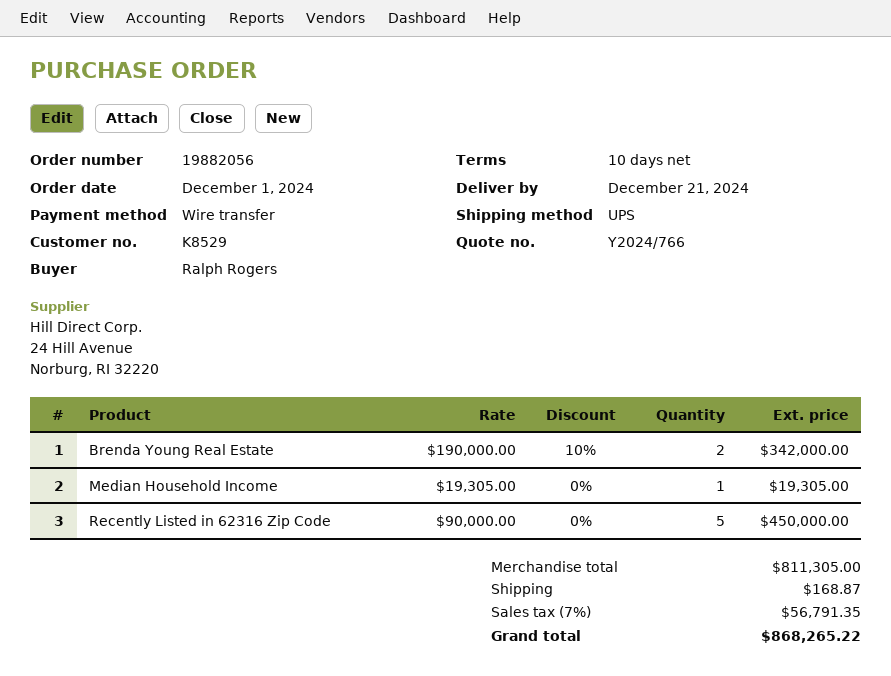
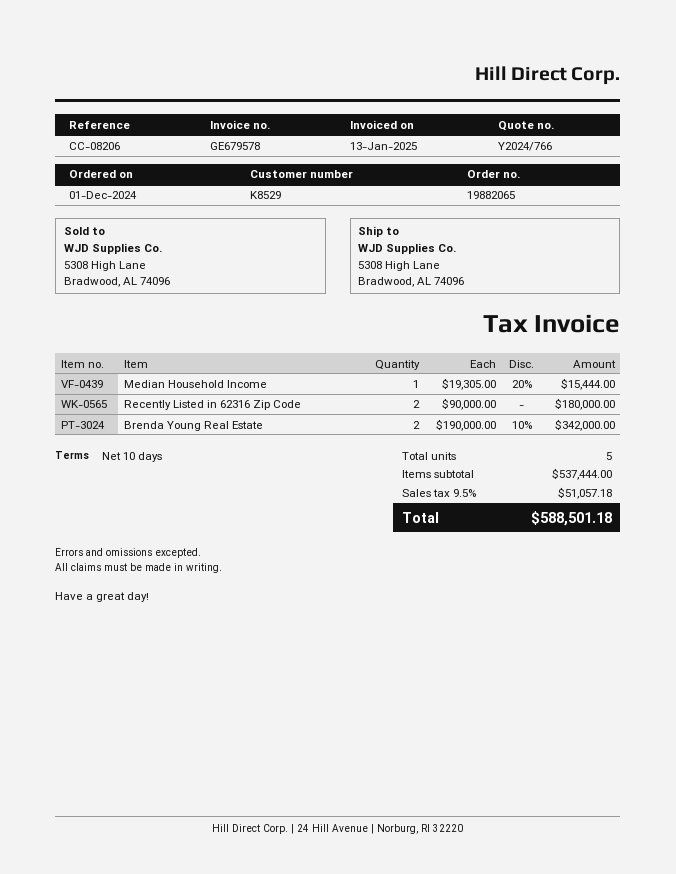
order number: 19882056 -> 19882065
Median Household Income: 1 x 19305.00 = 19305.00 -> 1 x 19305.00 - 20% = 15444.00
Recently Listed in 62316 Zip Code: 5 x 90000.00 = 450000.00 -> 2 x 90000.00 = 180000.00
subtotal: 811305.00 -> 537444.00
shipping: 168.87 -> none
tax: 7% = 56791.35 -> 9.5% = 51057.18
total: 868265.22 -> 588501.18

